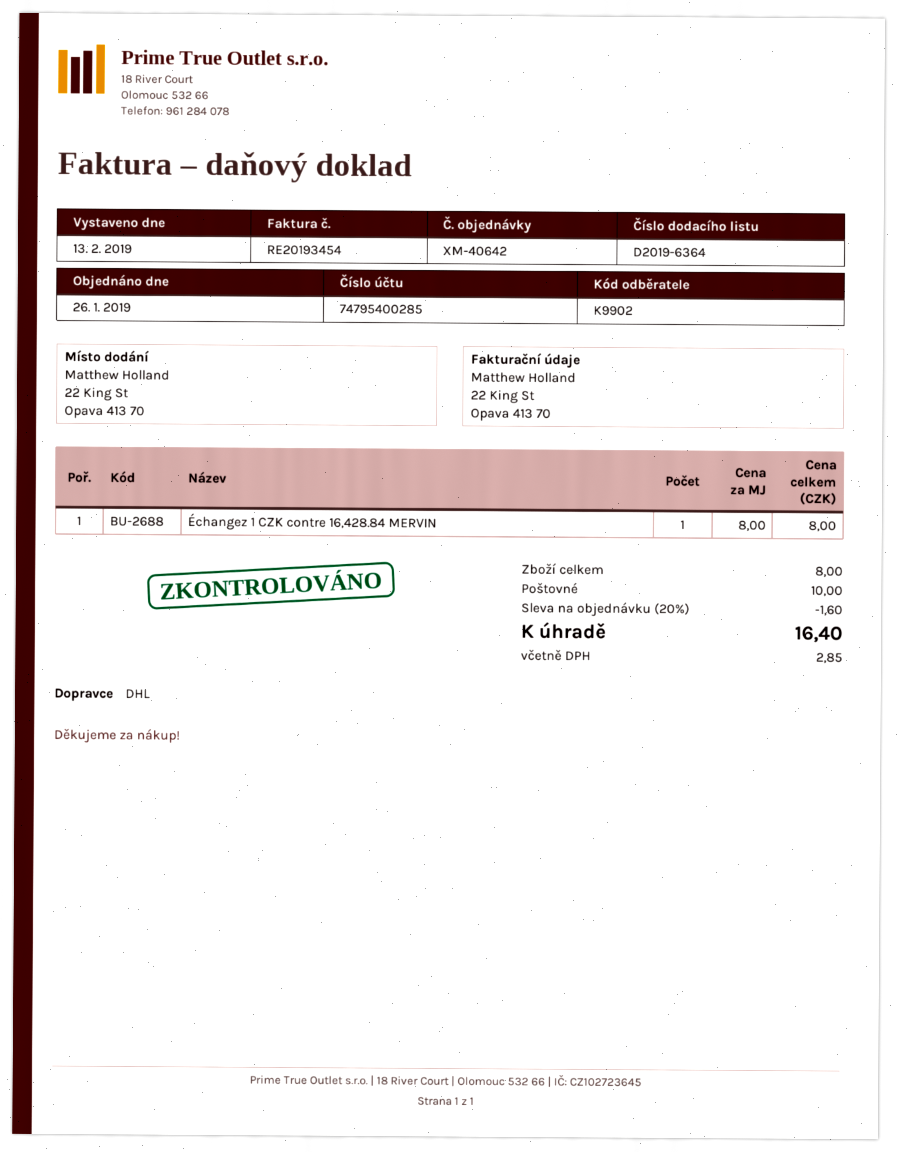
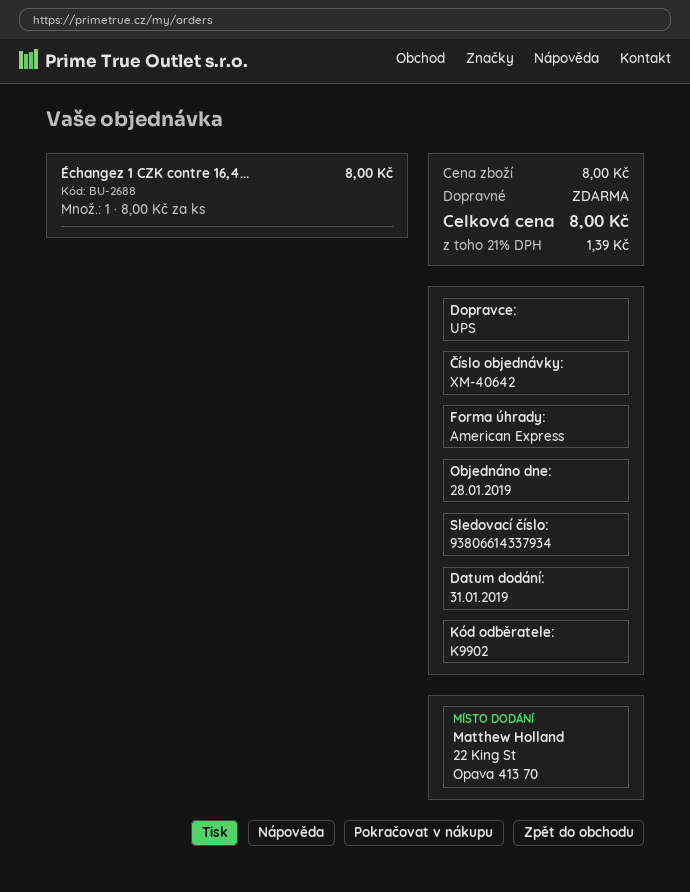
order date: 2019-01-26 -> 2019-01-28
shipping method: DHL -> UPS
discount: 20% = 1.60 -> none
shipping: 10.00 -> 0.00
tax: 2.85 -> 1.39
total: 16.40 -> 8.00

